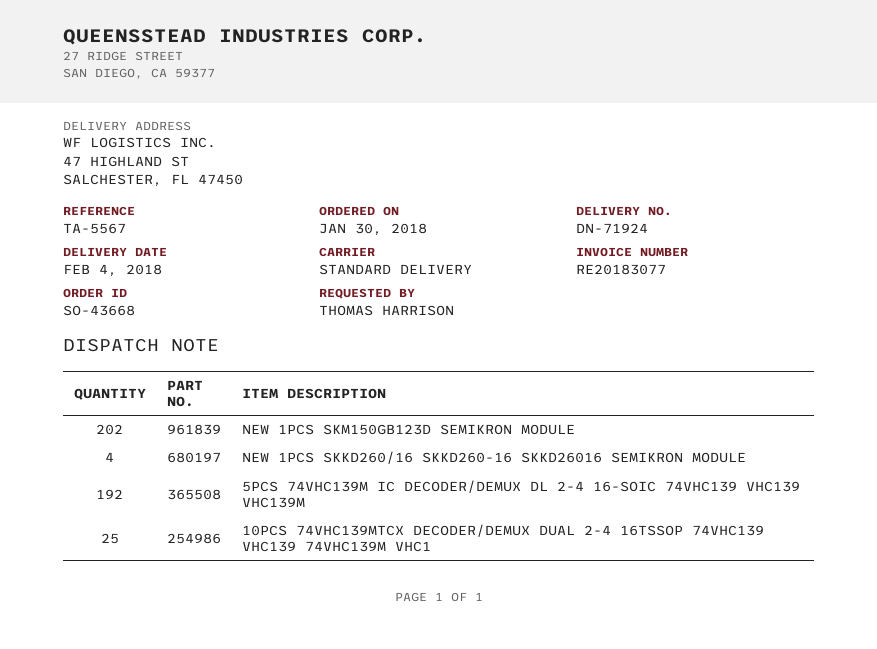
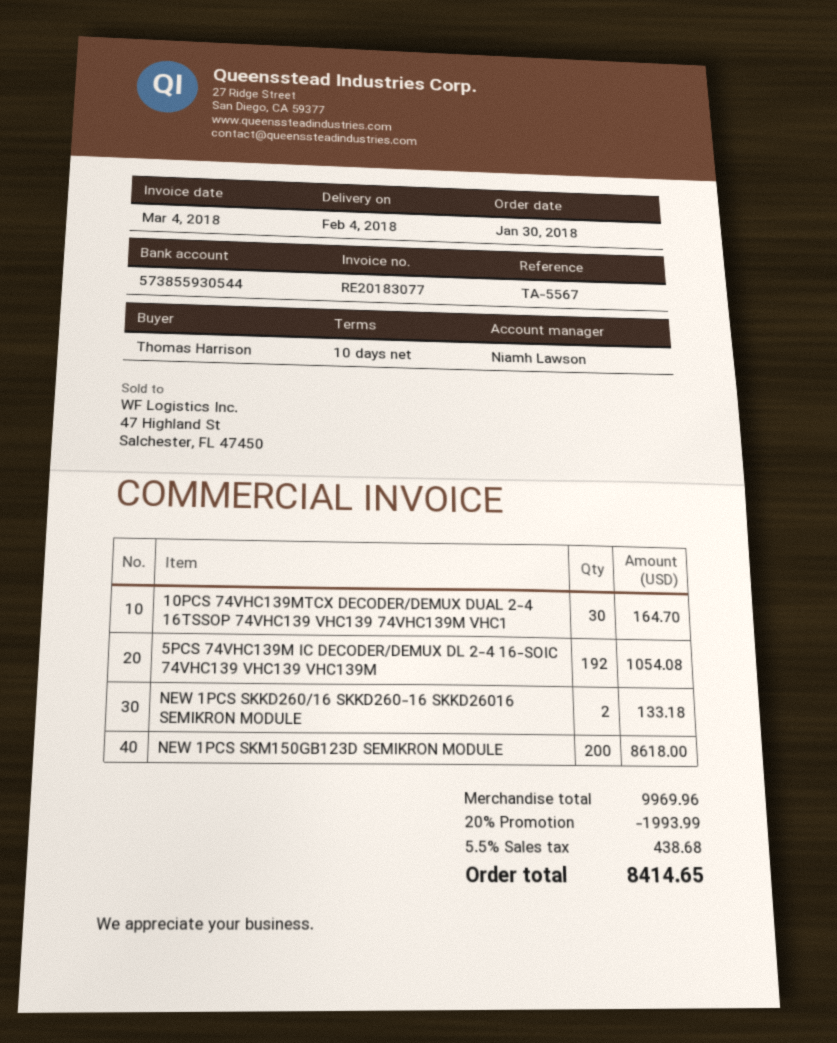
NEW 1PCS SKM150GB123D SEMIKRON MODULE: 202 -> 200
NEW 1PCS SKKD260/16 SKKD260-16 SKKD26016 SEMIKRON MODULE: 4 -> 2
10PCS 74VHC139MTCX DECODER/DEMUX DUAL 2-4 16TSSOP 74VHC139 VHC139 74VHC139M VHC1: 25 -> 30

